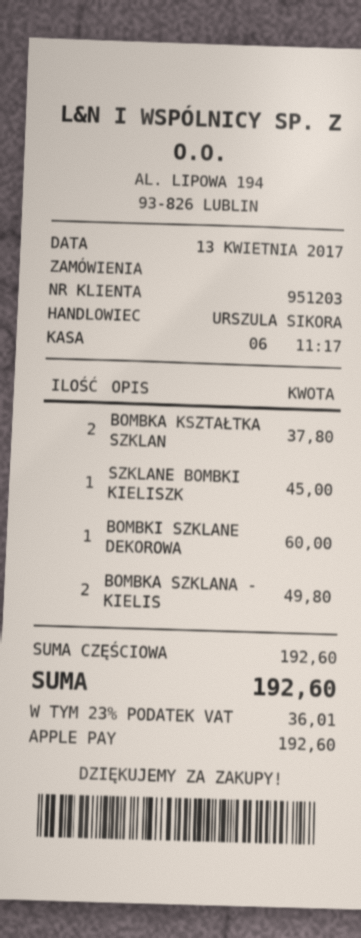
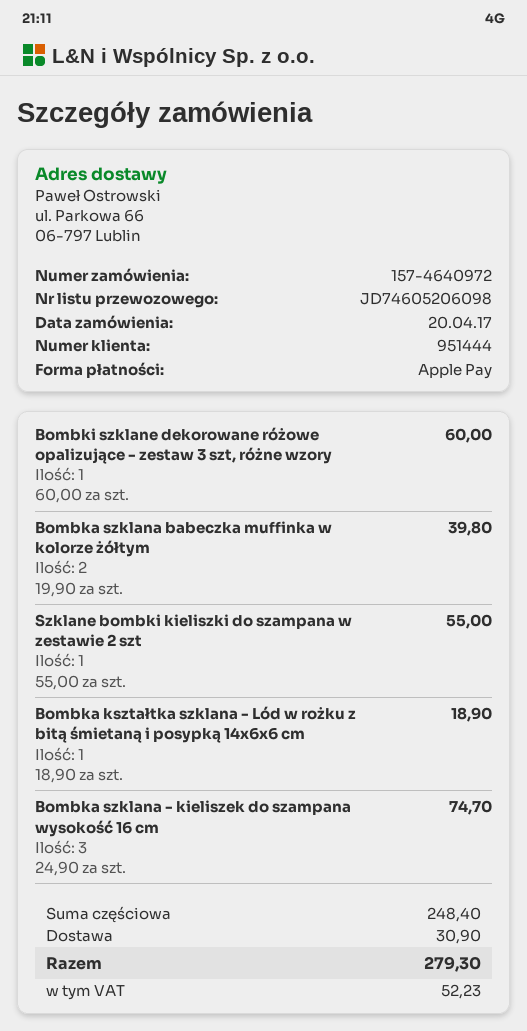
order date: 2017-04-13 -> 2017-04-20
customer number: 951203 -> 951444
BOMBKA KSZTAŁTKA SZKLAN: 2 for 37.80 -> 1 for 18.90
SZKLANE BOMBKI KIELISZK: 1 for 45.00 -> 1 for 55.00
BOMBKA SZKLANA - KIELIS: 2 for 49.80 -> 3 for 74.70
Bombka szklana babeczka muffinka w kolorze żółtym: none -> 2 for 39.80
subtotal: 192.60 -> 248.40
shipping: none -> 30.90
tax: 36.01 -> 52.23
total: 192.60 -> 279.30

